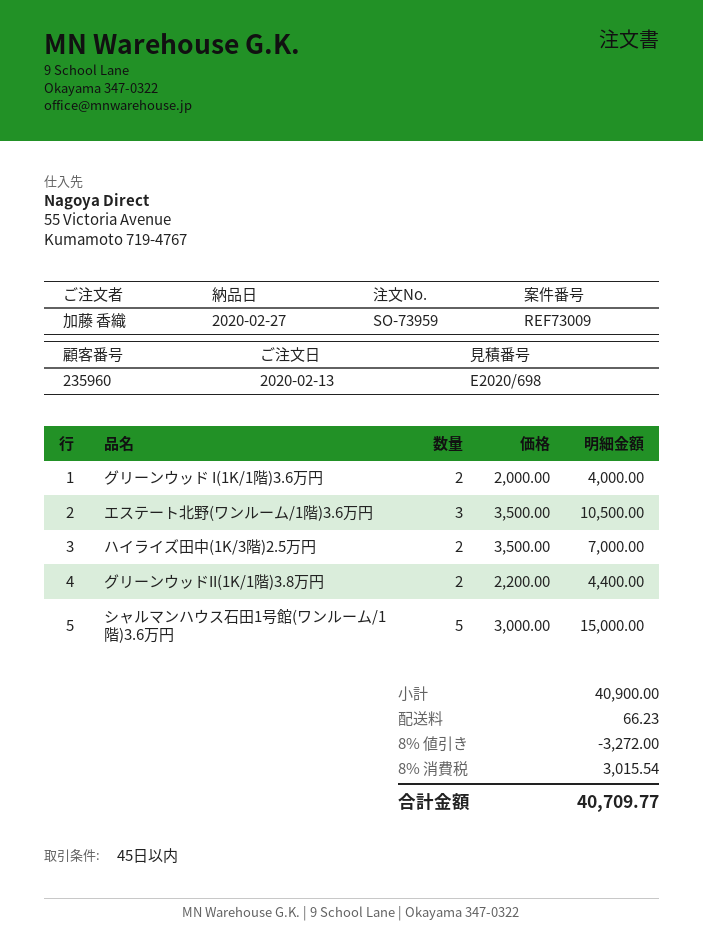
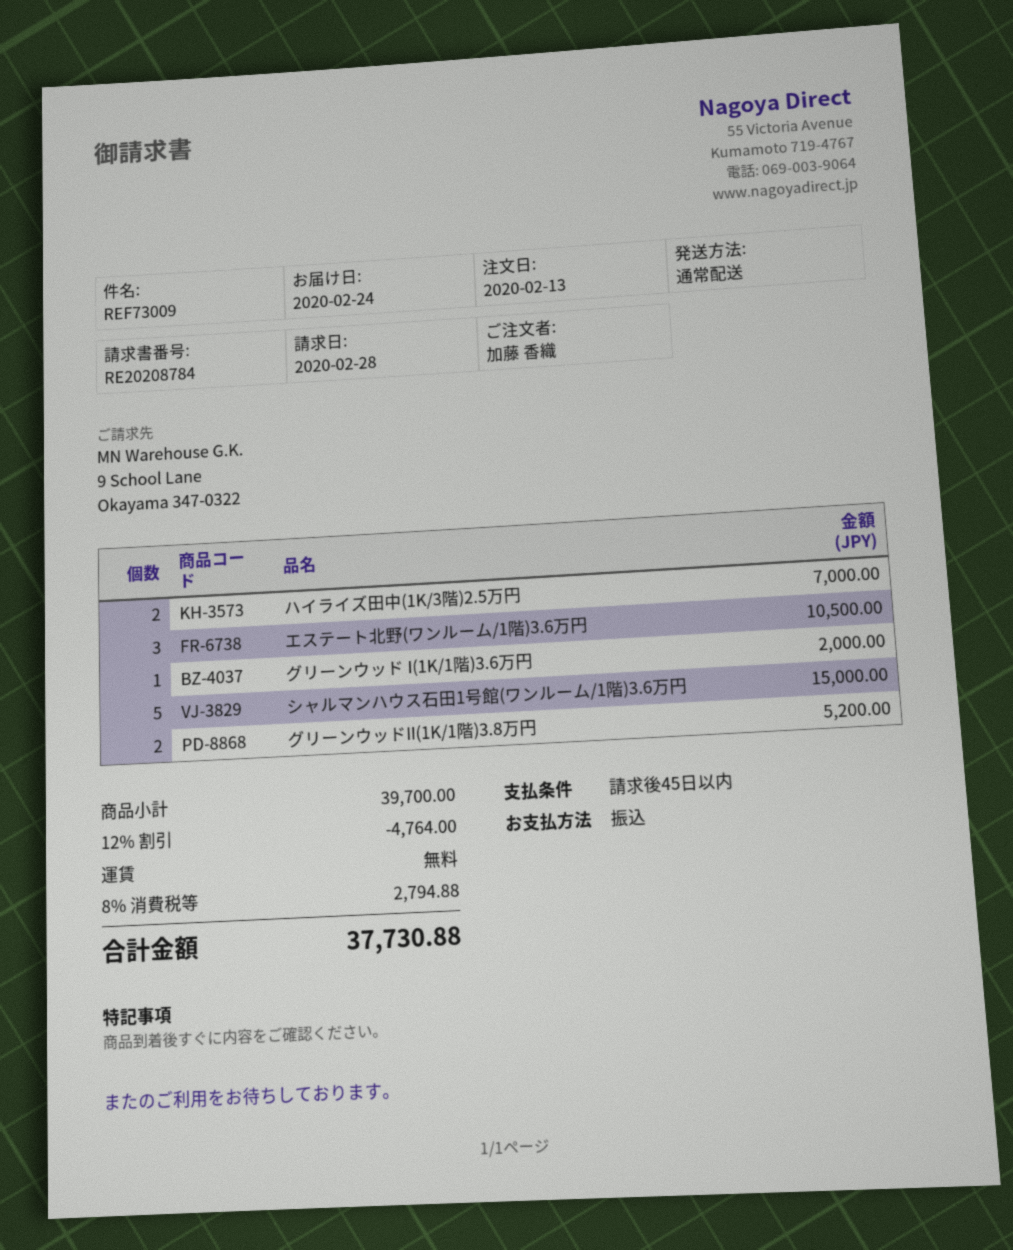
delivery date: 2020-02-27 -> 2020-02-24
グリーンウッド I(1K/1階)3.6万円: 2 for 4000.00 -> 1 for 2000.00
グリーンウッドII(1K/1階)3.8万円: 2 for 4400.00 -> 2 for 5200.00
subtotal: 40900.00 -> 39700.00
discount: 8% = 3272.00 -> 12% = 4764.00
shipping: 66.23 -> 0.00
tax: 8% = 3015.54 -> 8% = 2794.88
total: 40709.77 -> 37730.88

